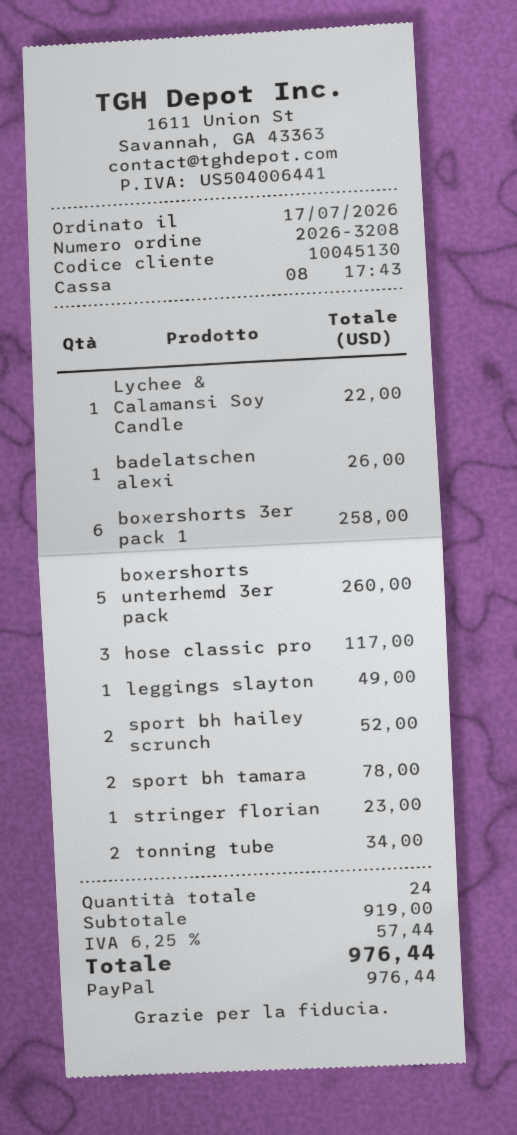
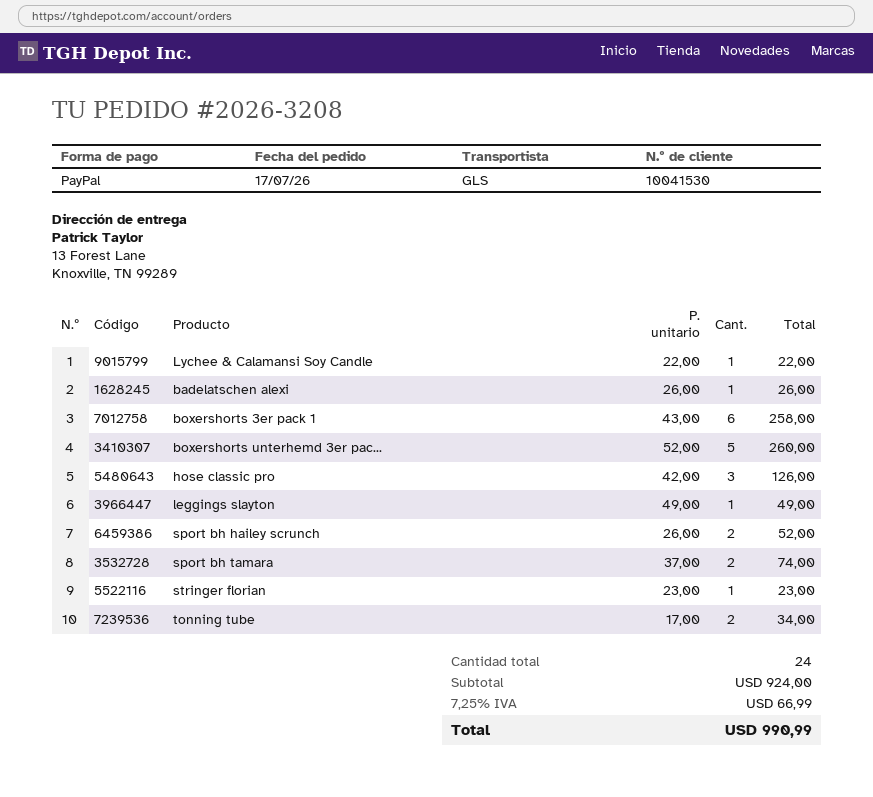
customer number: 10045130 -> 10041530
hose classic pro: 3 for 117.00 -> 3 for 126.00
sport bh tamara: 2 for 78.00 -> 2 for 74.00
subtotal: 919.00 -> 924.00
tax: 6.25% = 57.44 -> 7.25% = 66.99
total: 976.44 -> 990.99

